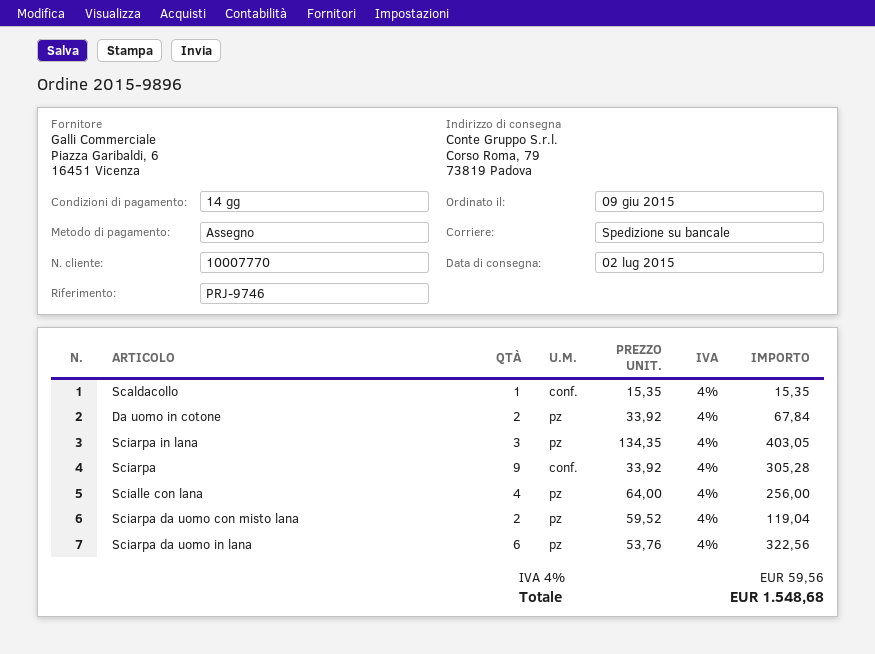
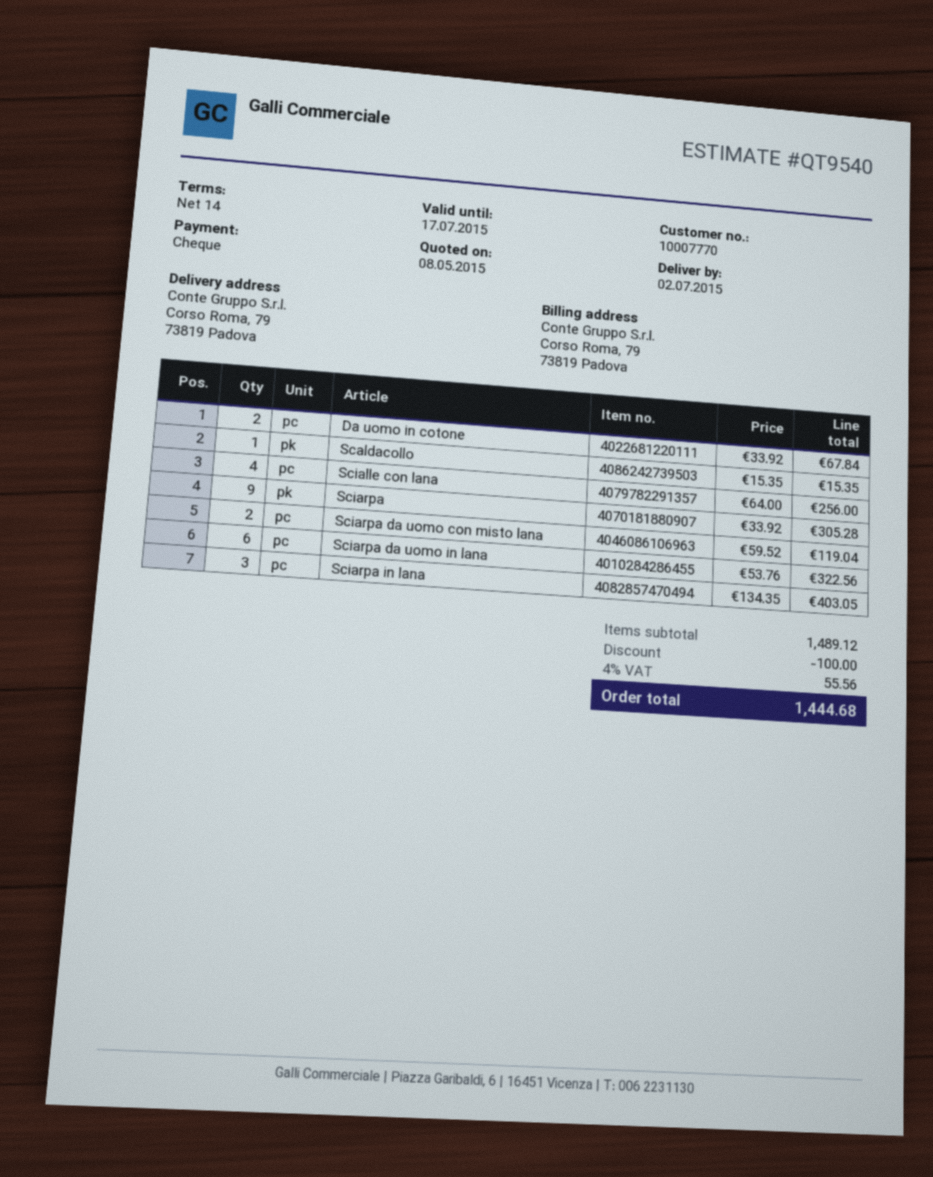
discount: none -> 100.00
tax: 4% = 59.56 -> 4% = 55.56
total: 1548.68 -> 1444.68

